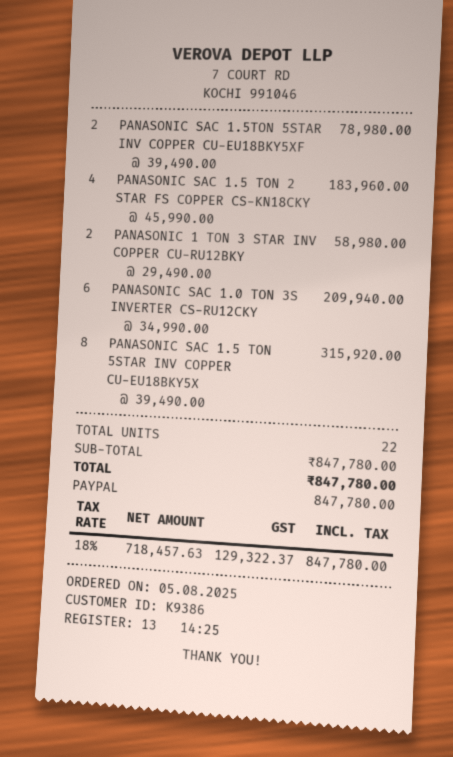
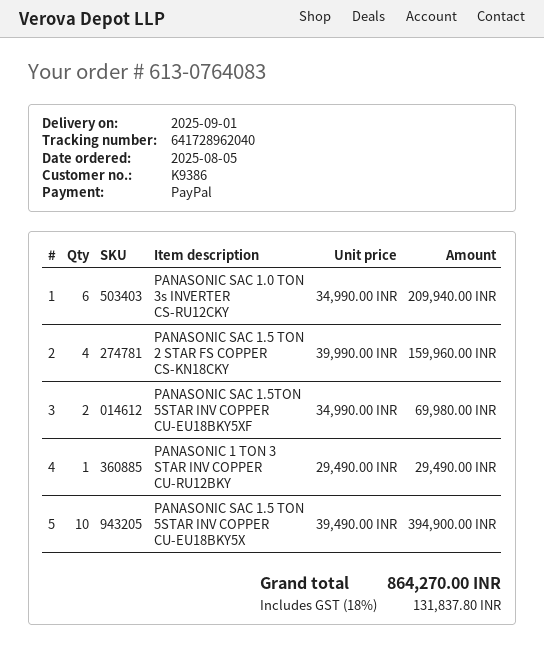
PANASONIC SAC 1.5TON 5STAR INV COPPER CU-EU18BKY5XF: 2 x 39490.00 = 78980.00 -> 2 x 34990.00 = 69980.00
PANASONIC SAC 1.5 TON 2 STAR FS COPPER CS-KN18CKY: 4 x 45990.00 = 183960.00 -> 4 x 39990.00 = 159960.00
PANASONIC 1 TON 3 STAR INV COPPER CU-RU12BKY: 2 x 29490.00 = 58980.00 -> 1 x 29490.00 = 29490.00
PANASONIC SAC 1.5 TON 5STAR INV COPPER CU-EU18BKY5X: 8 x 39490.00 = 315920.00 -> 10 x 39490.00 = 394900.00
tax: 18% = 129322.37 -> 18% = 131837.80
total: 847780.00 -> 864270.00

